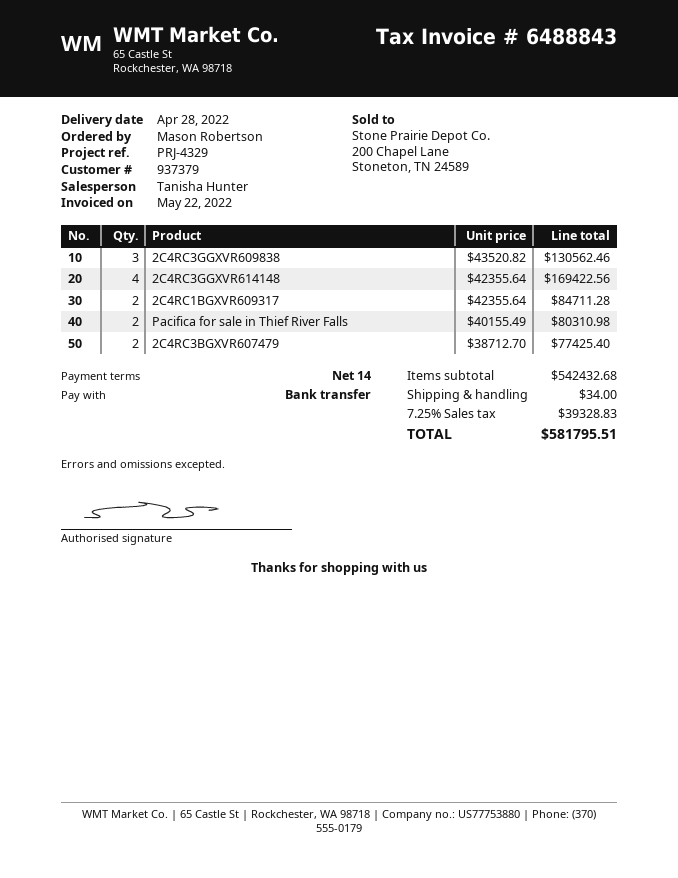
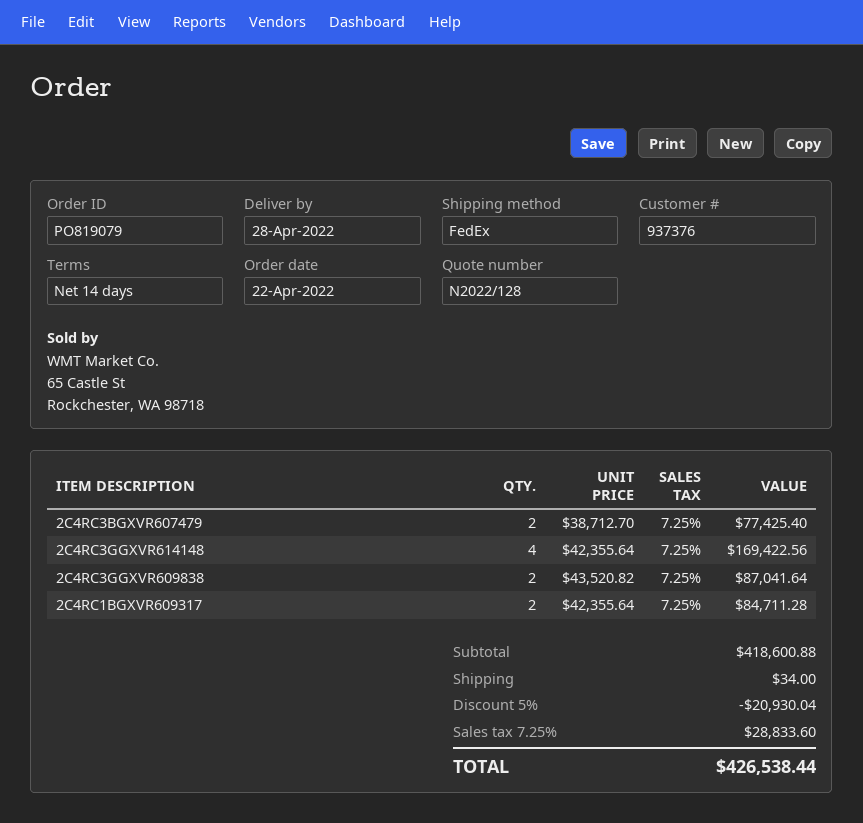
customer number: 937379 -> 937376
2C4RC3GGXVR609838: 3 x 43520.82 = 130562.46 -> 2 x 43520.82 = 87041.64
Pacifica for sale in Thief River Falls: 2 x 40155.49 = 80310.98 -> none
subtotal: 542432.68 -> 418600.88
discount: none -> 5% = 20930.04
tax: 7.25% = 39328.83 -> 7.25% = 28833.60
total: 581795.51 -> 426538.44

